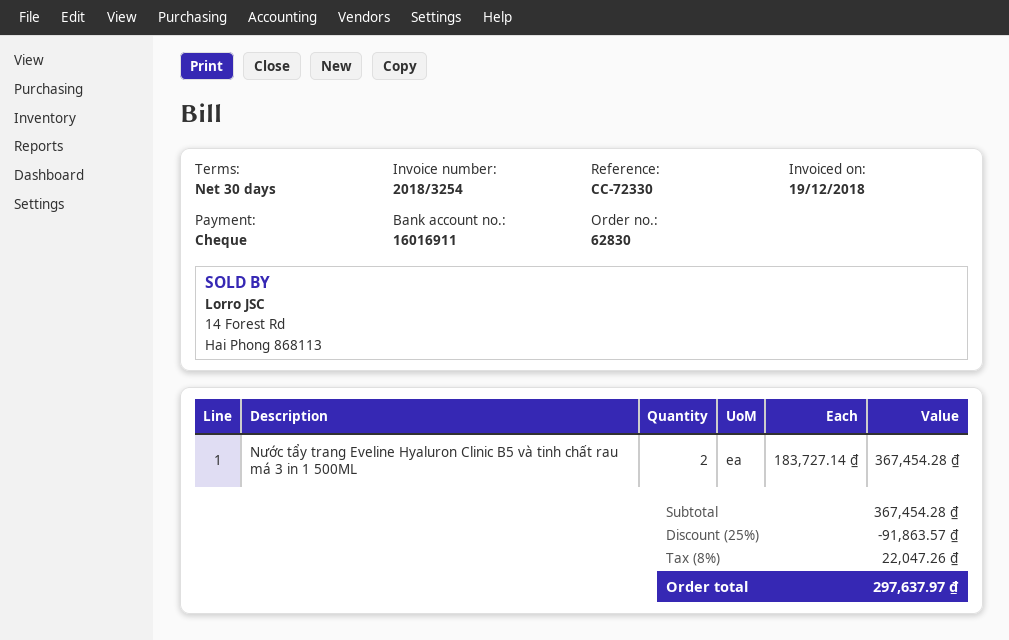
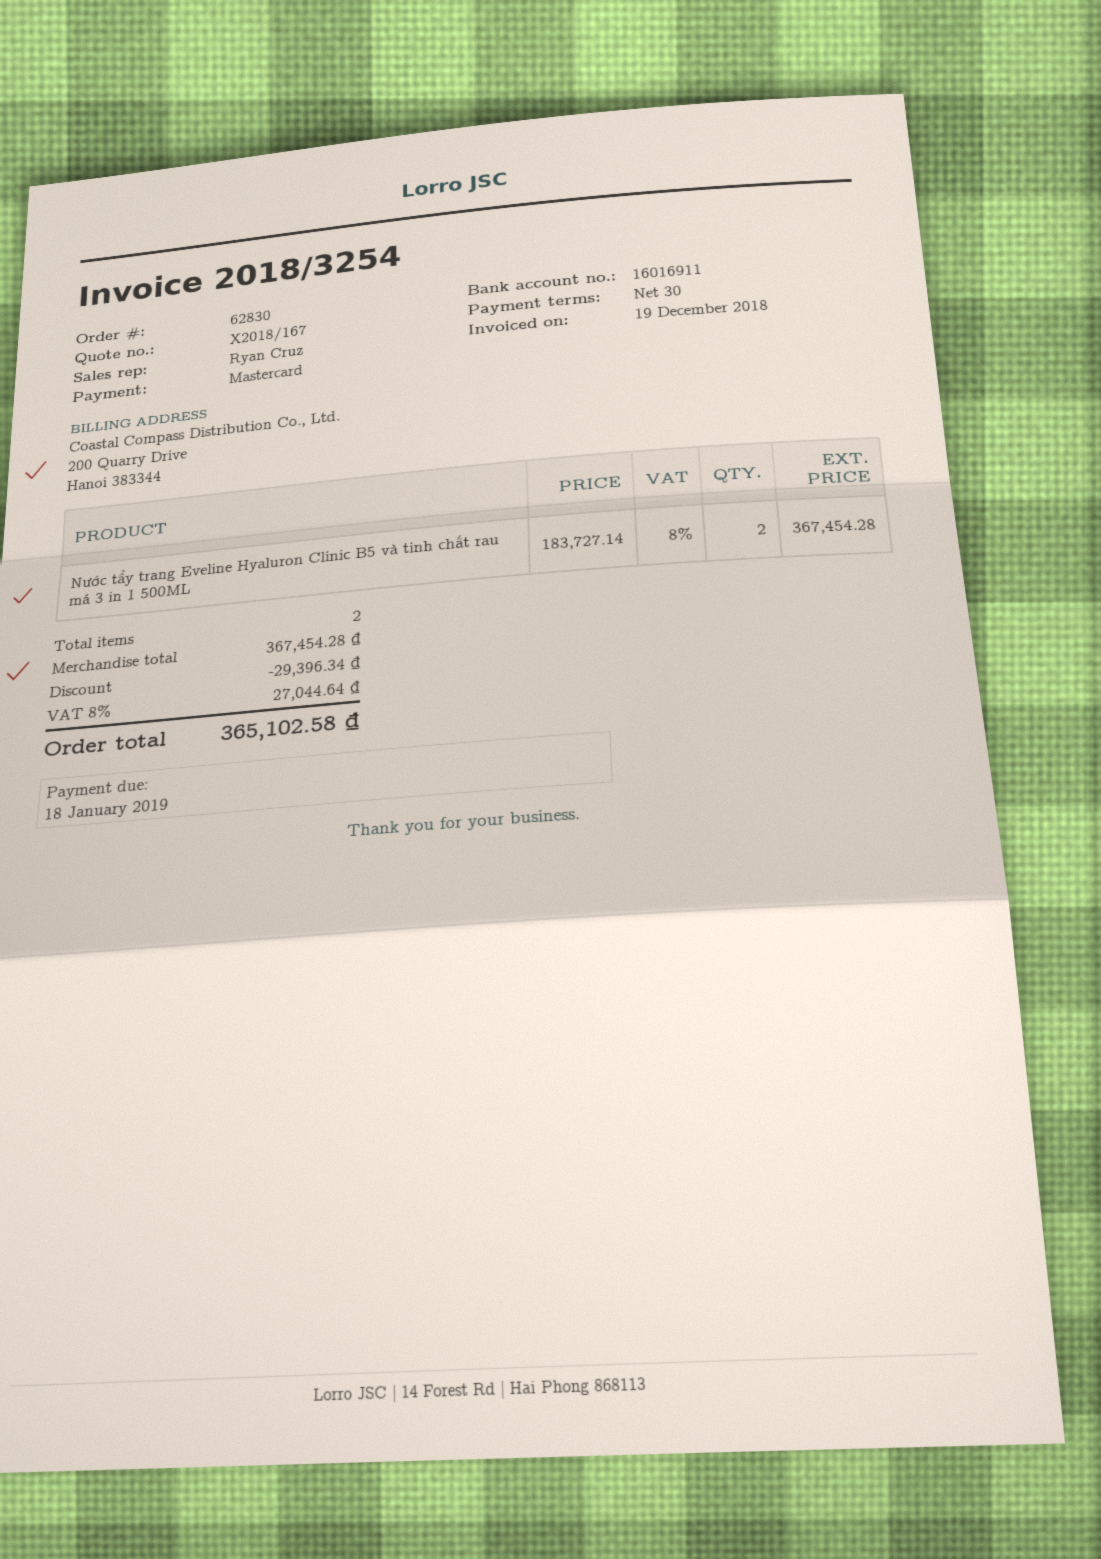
payment method: cheque -> Mastercard
discount: 91863.57 -> 29396.34
tax: 8% = 22047.26 -> 8% = 27044.64
total: 297637.97 -> 365102.58

